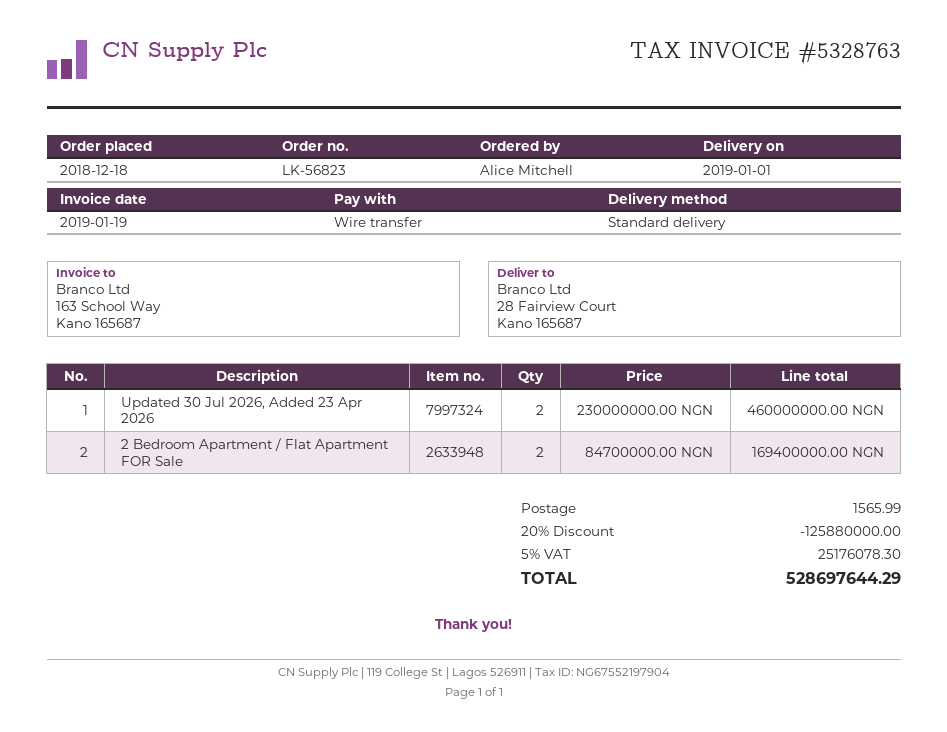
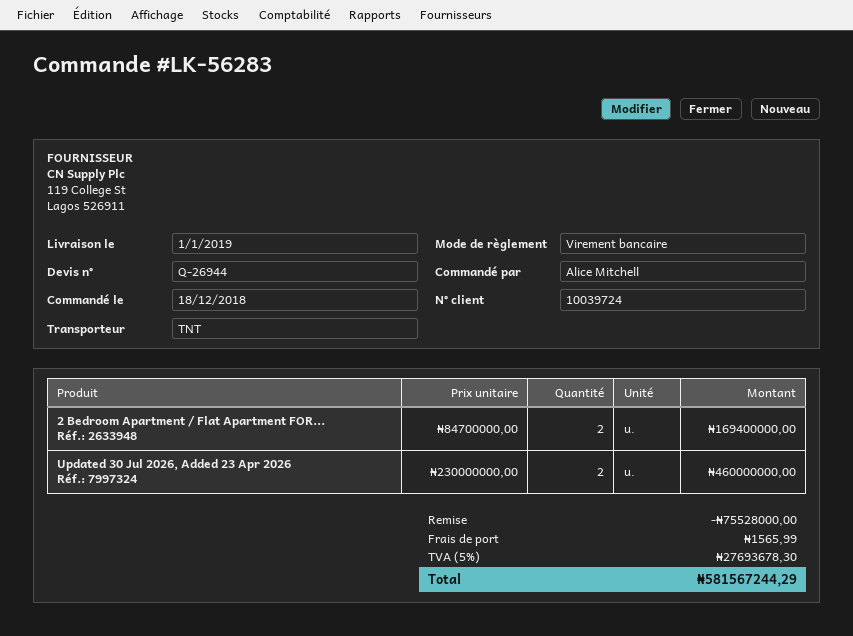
order number: LK-56823 -> LK-56283
shipping method: standard -> TNT
discount: 125880000.00 -> 75528000.00
tax: 5% = 25176078.30 -> 5% = 27693678.30
total: 528697644.29 -> 581567244.29

